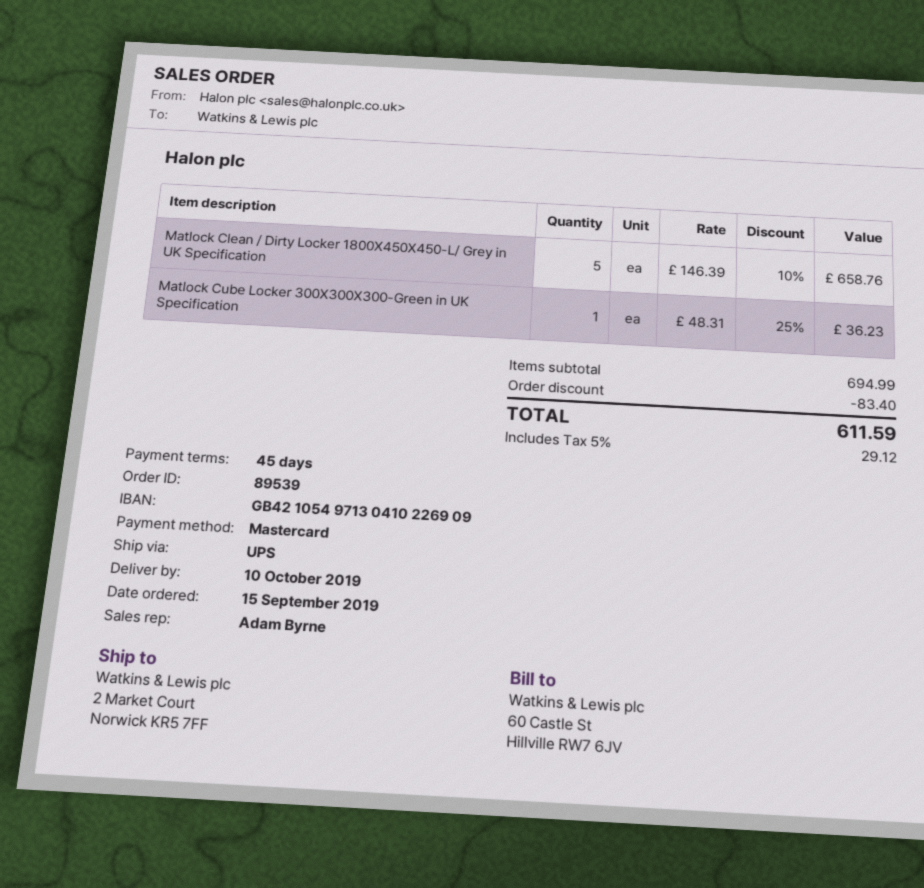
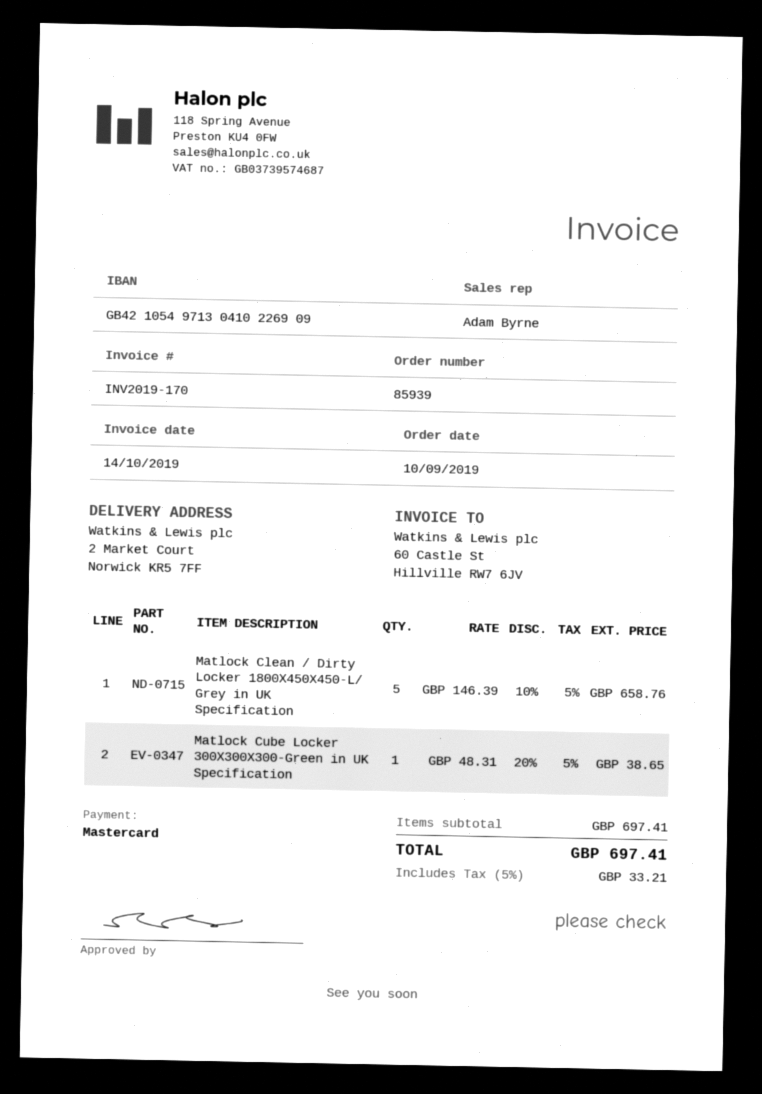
order number: 89539 -> 85939
order date: 2019-09-15 -> 2019-09-10
Matlock Cube Locker 300X300X300-Green in UK Specification: 1 x 48.31 - 25% = 36.23 -> 1 x 48.31 - 20% = 38.65
subtotal: 694.99 -> 697.41
discount: 83.40 -> none
tax: 5% = 29.12 -> 5% = 33.21
total: 611.59 -> 697.41

